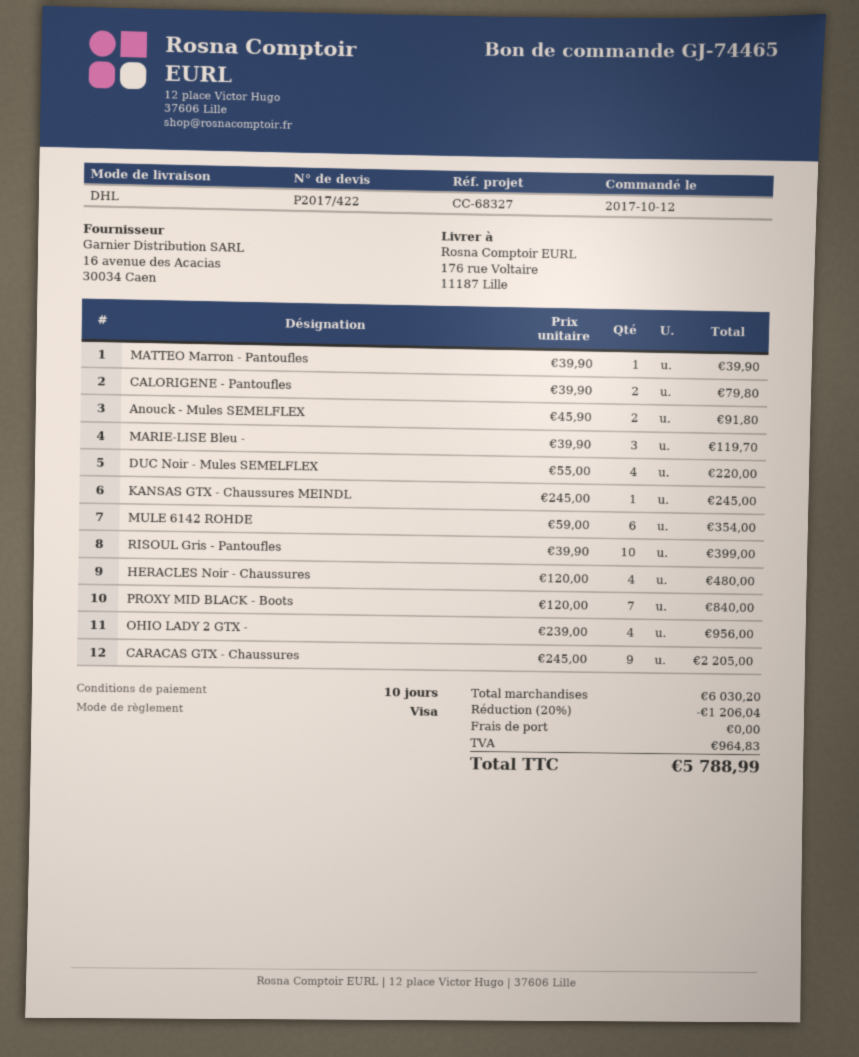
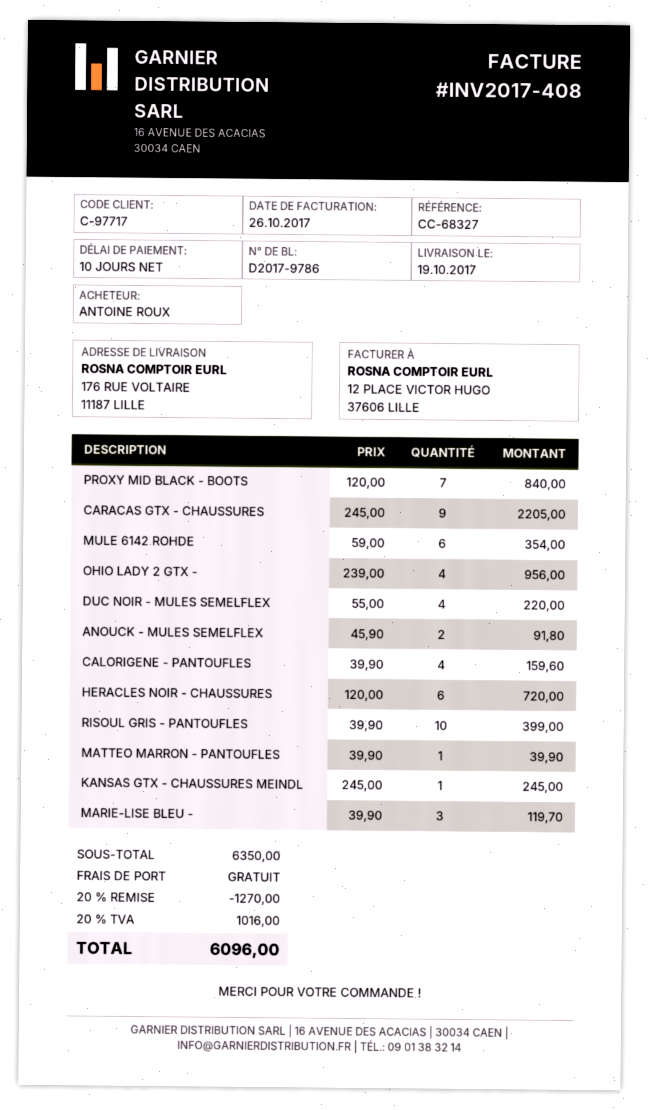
CALORIGENE - Pantoufles: 2 x 39.90 = 79.80 -> 4 x 39.90 = 159.60
HERACLES Noir - Chaussures: 4 x 120.00 = 480.00 -> 6 x 120.00 = 720.00
subtotal: 6030.20 -> 6350.00
discount: 20% = 1206.04 -> 20% = 1270.00
tax: 964.83 -> 1016.00
total: 5788.99 -> 6096.00

